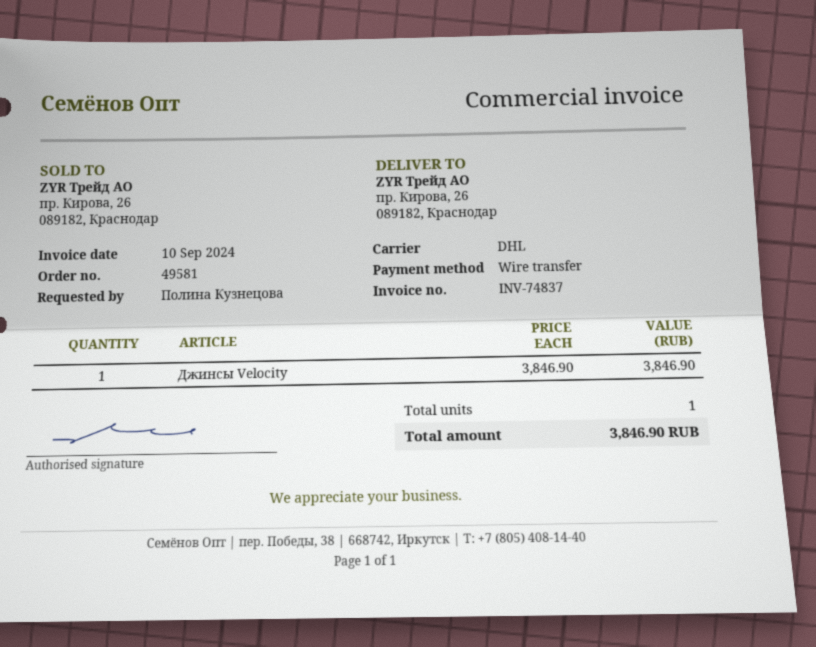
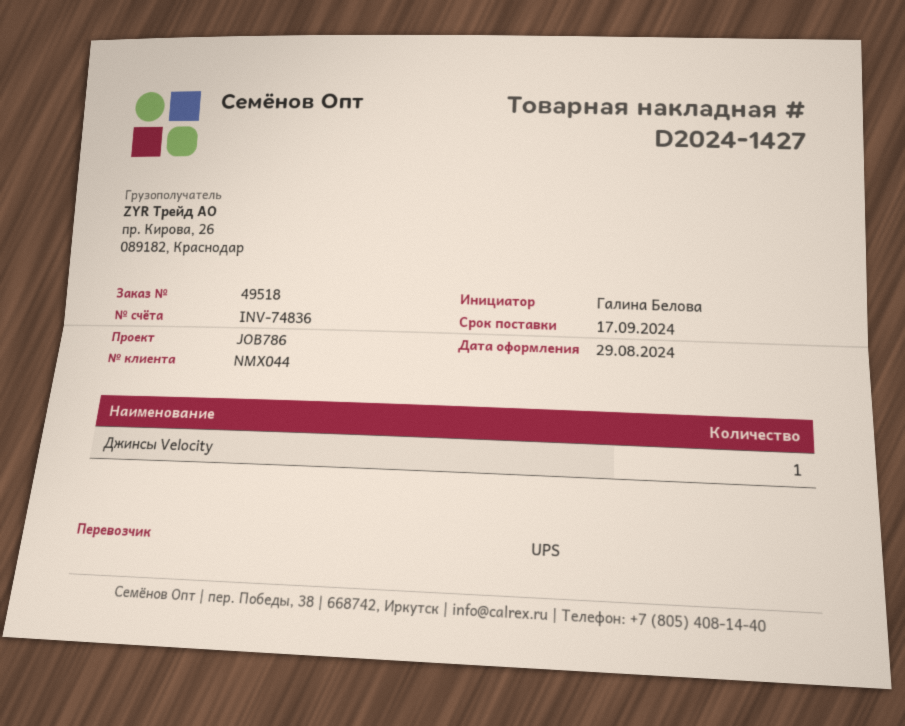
order number: 49581 -> 49518
invoice number: INV-74837 -> INV-74836
ordered by: Полина Кузнецова -> Галина Белова
shipping method: DHL -> UPS

